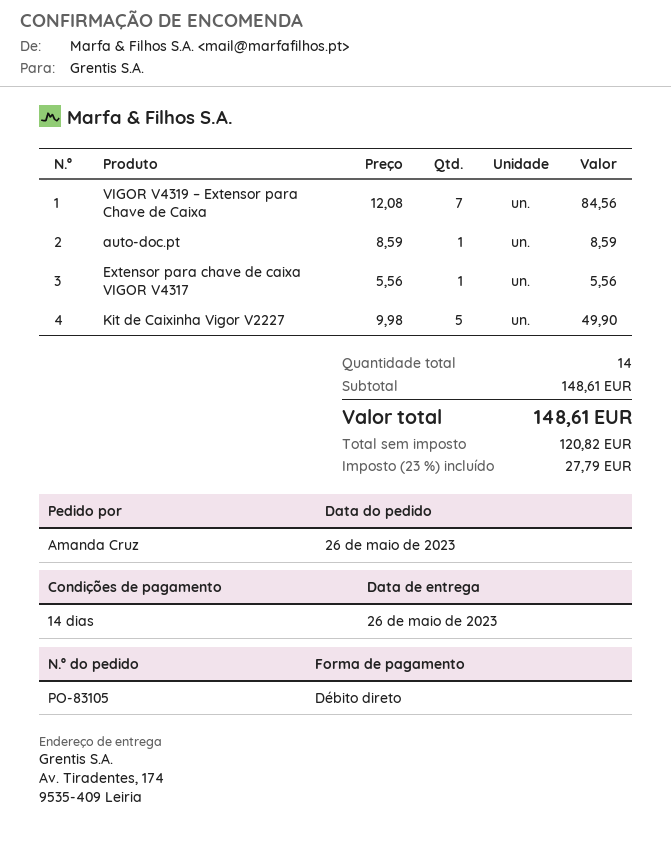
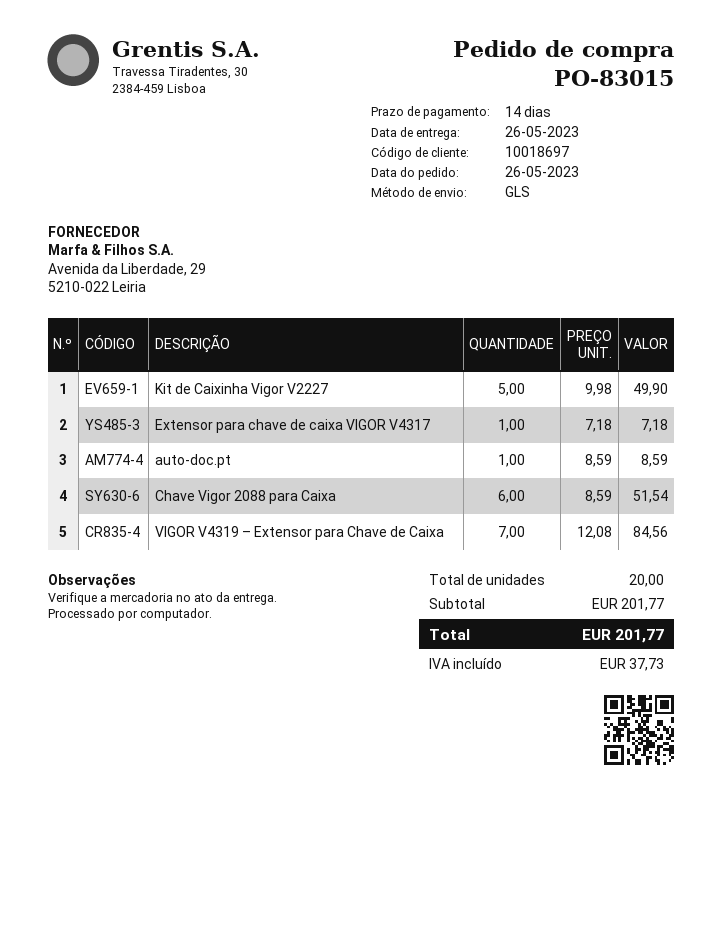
order number: PO-83105 -> PO-83015
Extensor para chave de caixa VIGOR V4317: 1 x 5.56 = 5.56 -> 1 x 7.18 = 7.18
Chave Vigor 2088 para Caixa: none -> 6 x 8.59 = 51.54
total quantity: 14 -> 20
subtotal: 148.61 -> 201.77
tax: 27.79 -> 37.73
total: 148.61 -> 201.77

